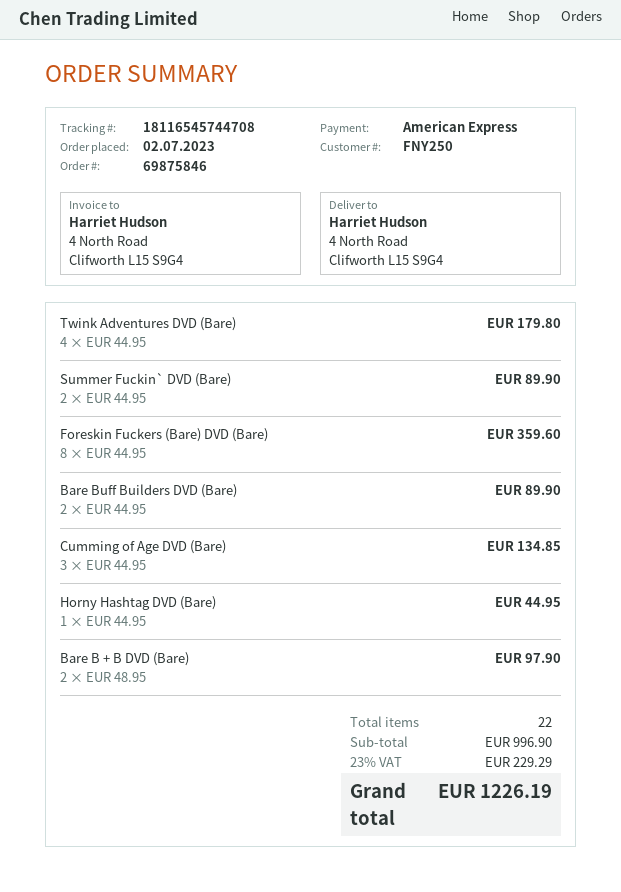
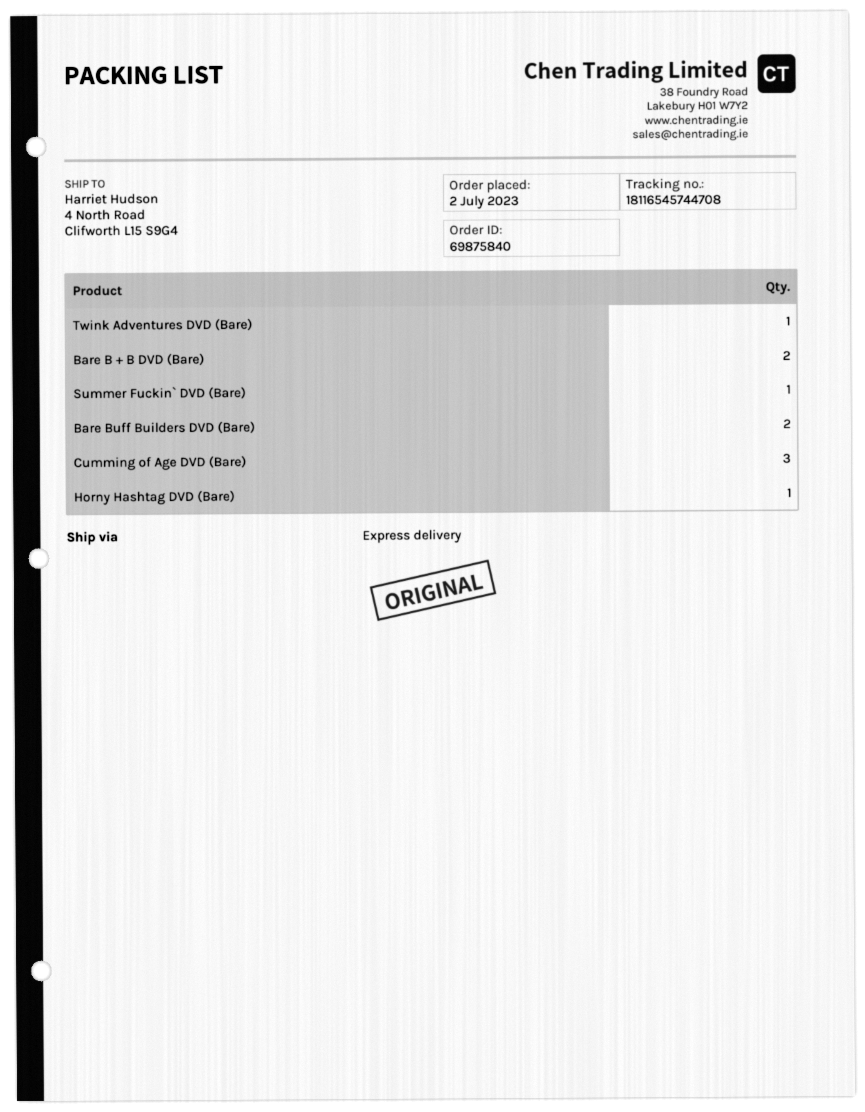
order number: 69875846 -> 69875840
Twink Adventures DVD (Bare): 4 -> 1
Summer Fuckin` DVD (Bare): 2 -> 1
Foreskin Fuckers (Bare) DVD (Bare): 8 -> none

